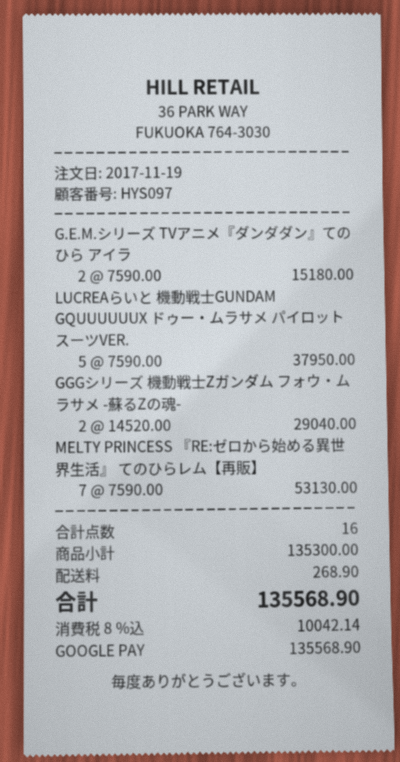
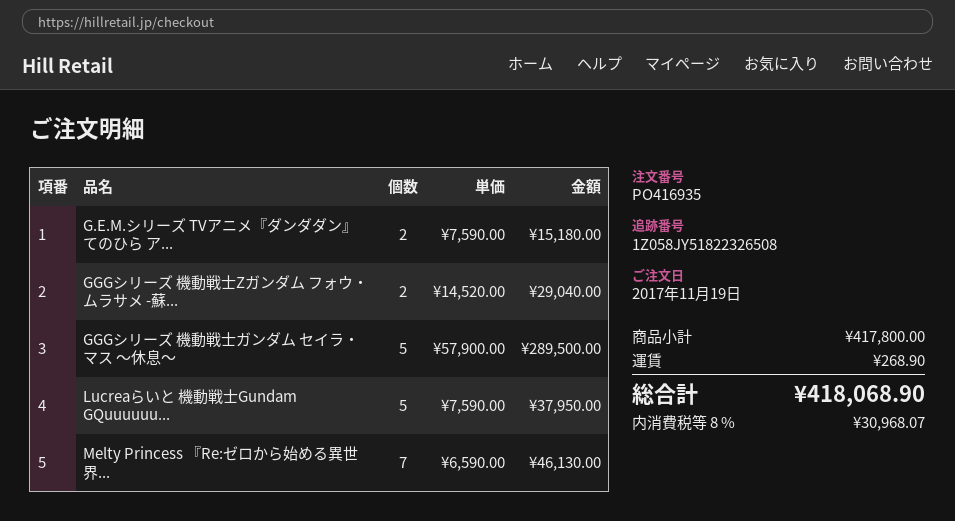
MELTY PRINCESS 『RE:ゼロから始める異世界生活』 てのひらレム【再販】: 7 x 7590.00 = 53130.00 -> 7 x 6590.00 = 46130.00
GGGシリーズ 機動戦士ガンダム セイラ・マス 〜休息〜: none -> 5 x 57900.00 = 289500.00
subtotal: 135300.00 -> 417800.00
tax: 8% = 10042.14 -> 8% = 30968.07
total: 135568.90 -> 418068.90

